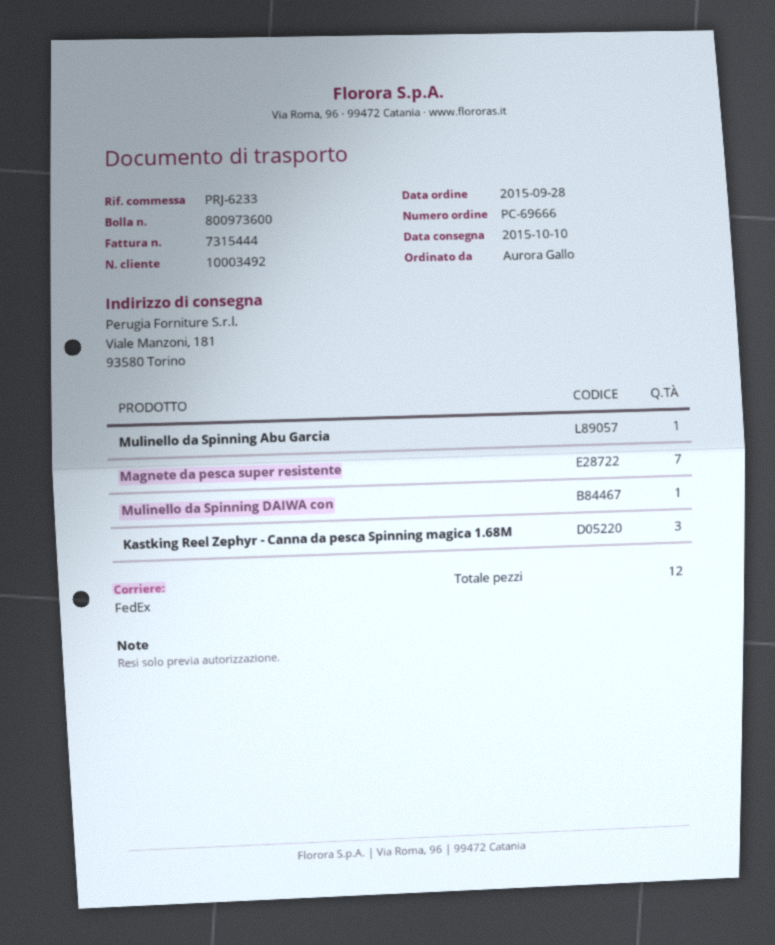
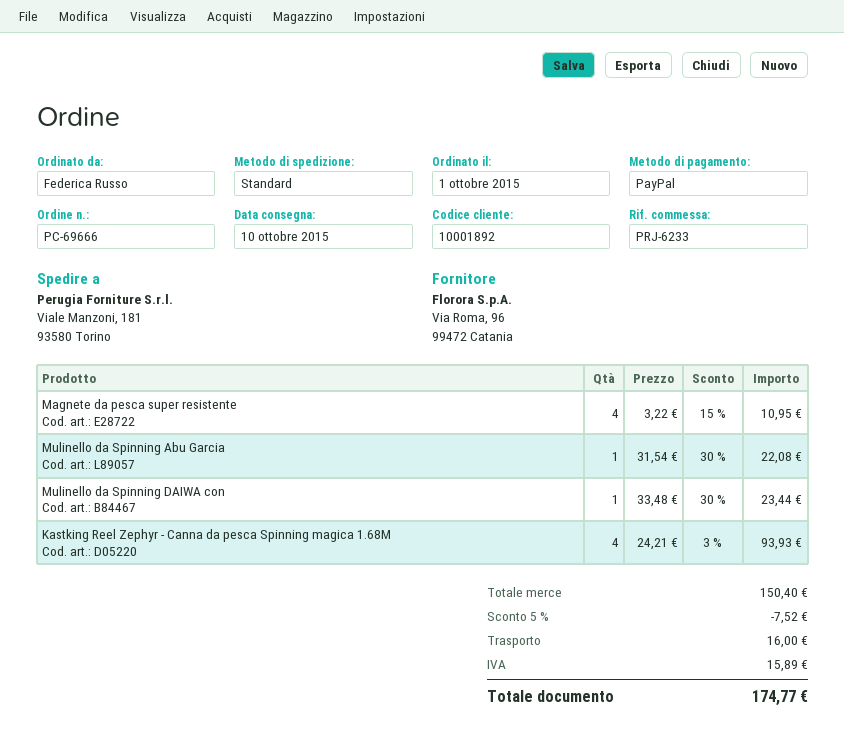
order date: 2015-09-28 -> 2015-10-01
customer number: 10003492 -> 10001892
ordered by: Aurora Gallo -> Federica Russo
shipping method: FedEx -> standard
Magnete da pesca super resistente: 7 -> 4
Kastking Reel Zephyr - Canna da pesca Spinning magica 1.68M: 3 -> 4

